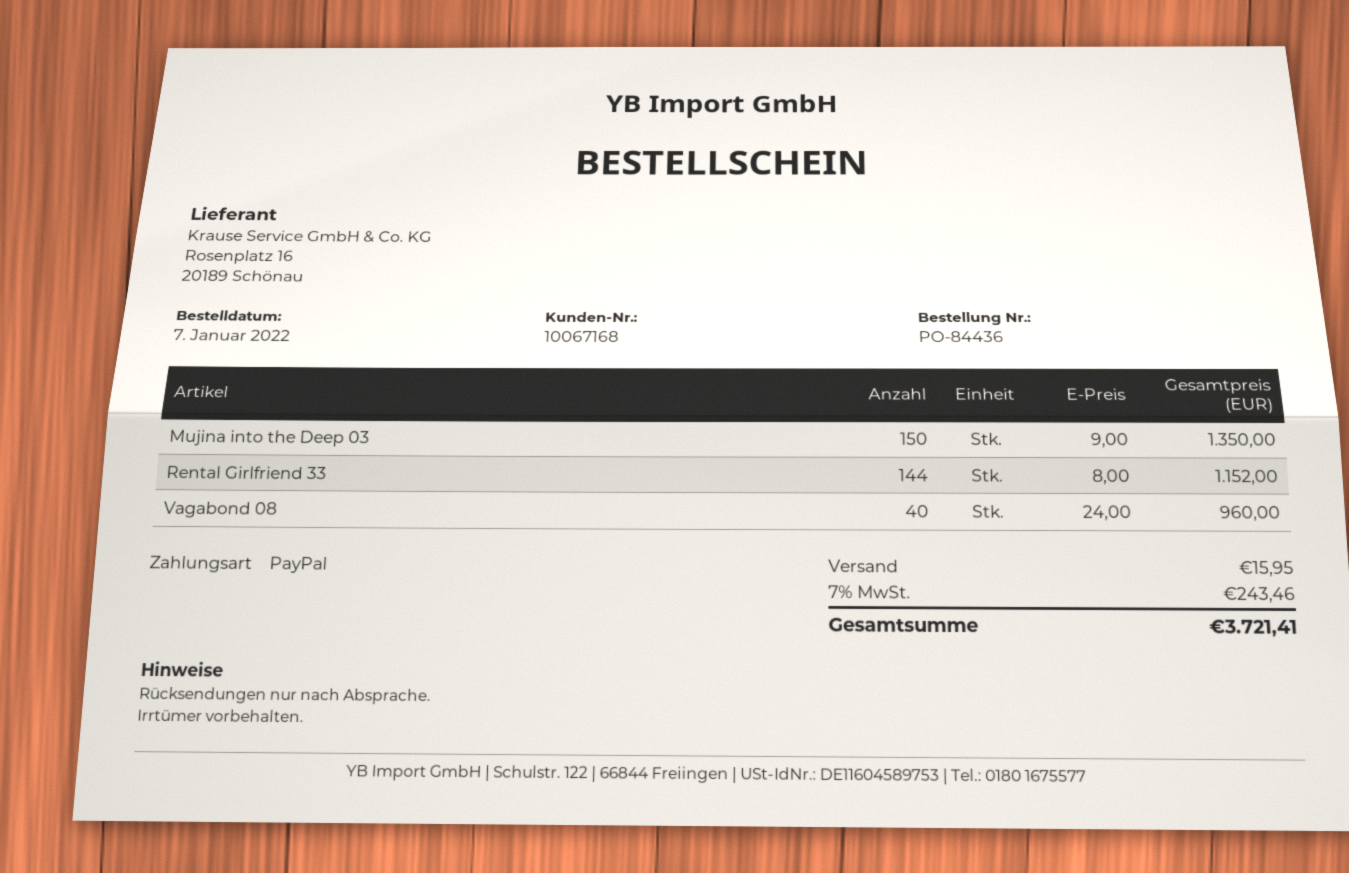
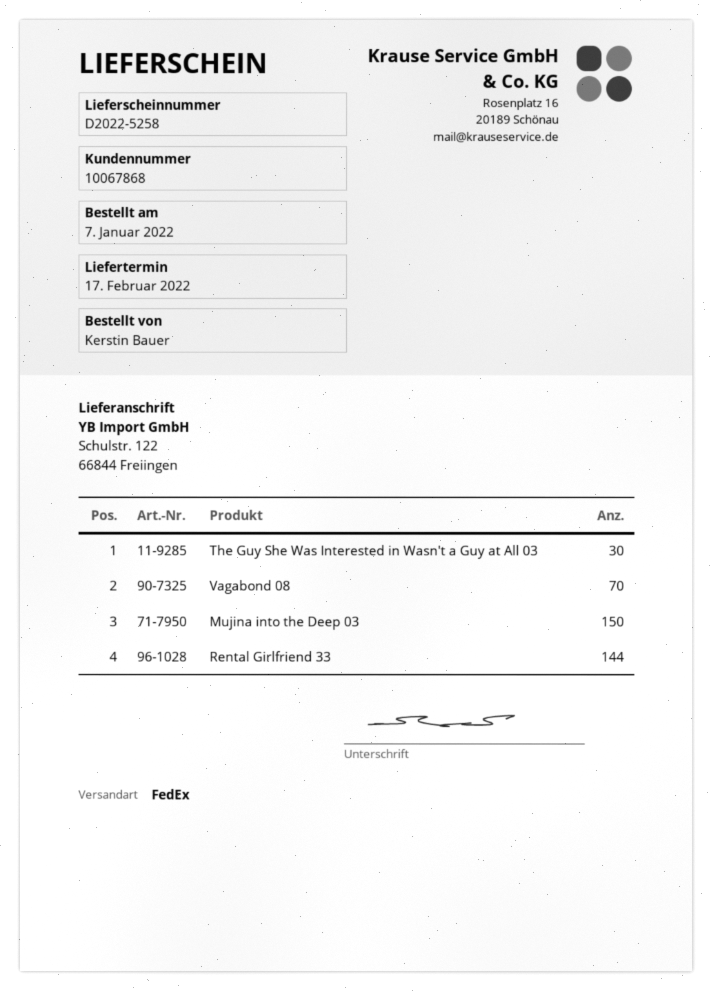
customer number: 10067168 -> 10067868
Vagabond 08: 40 -> 70
The Guy She Was Interested in Wasn't a Guy at All 03: none -> 30

